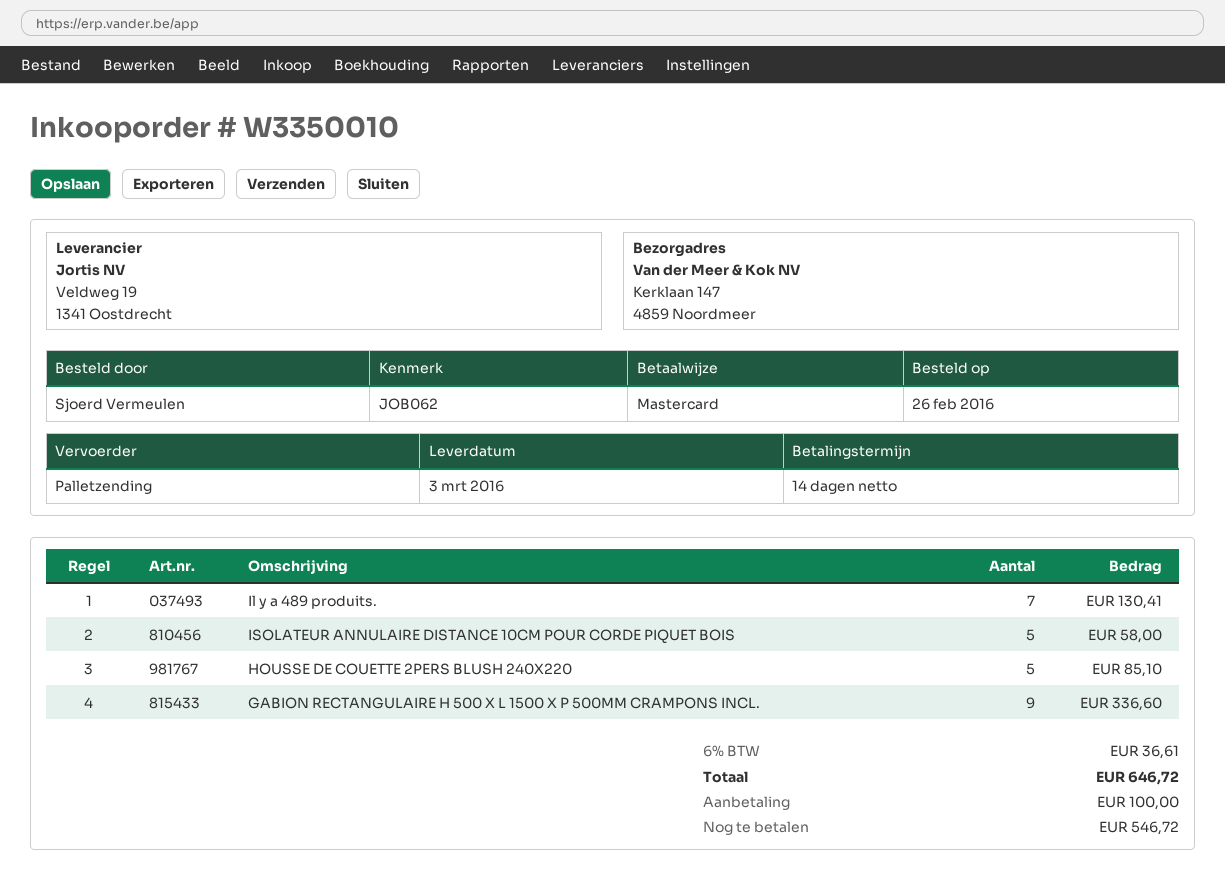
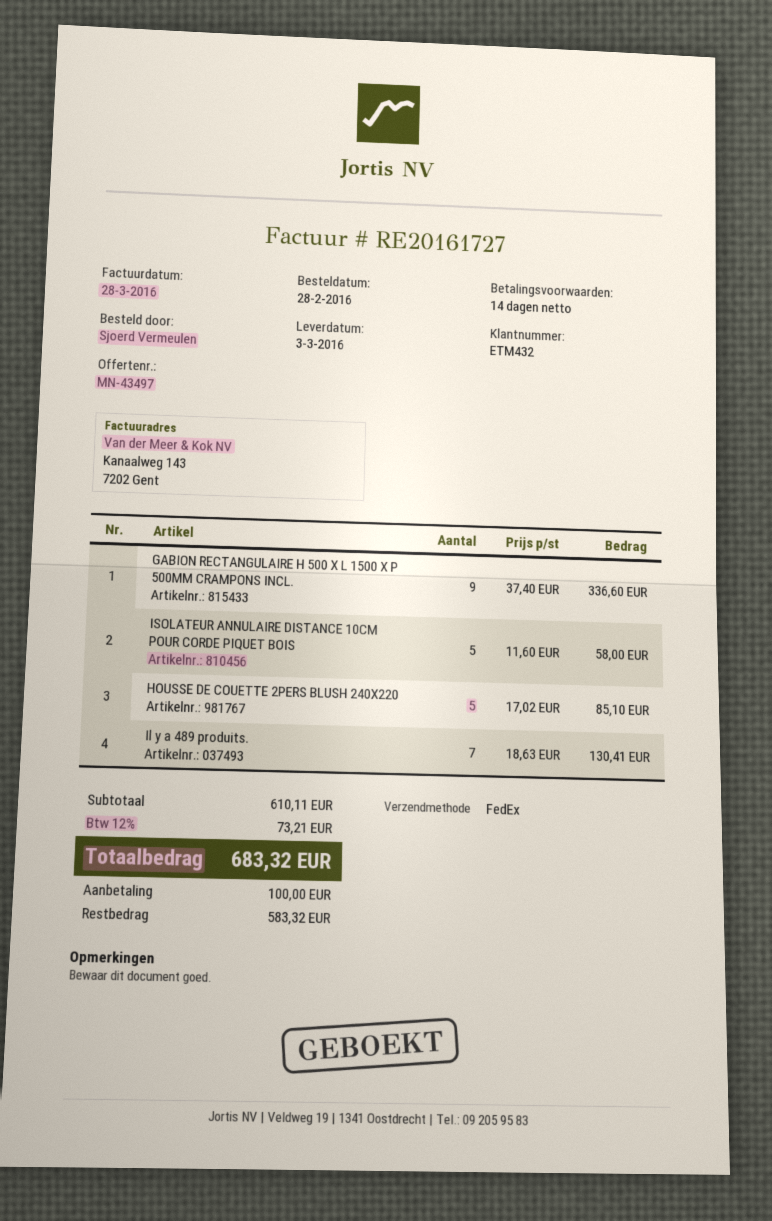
order date: 2016-02-26 -> 2016-02-28
shipping method: pallet freight -> FedEx
tax: 6% = 36.61 -> 12% = 73.21
total: 646.72 -> 683.32
balance: 546.72 -> 583.32

